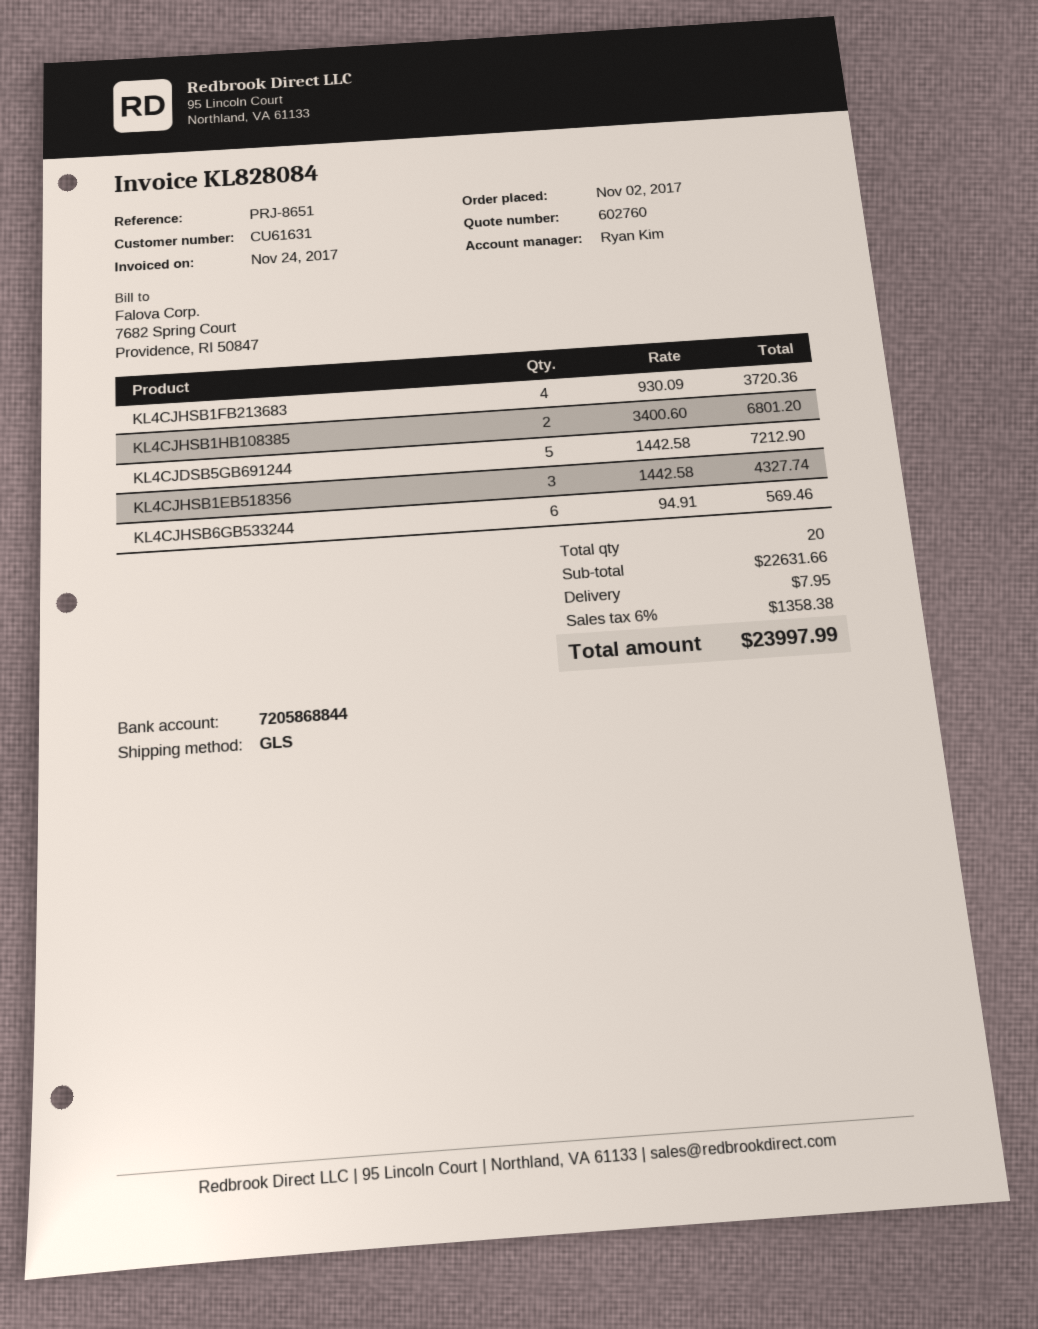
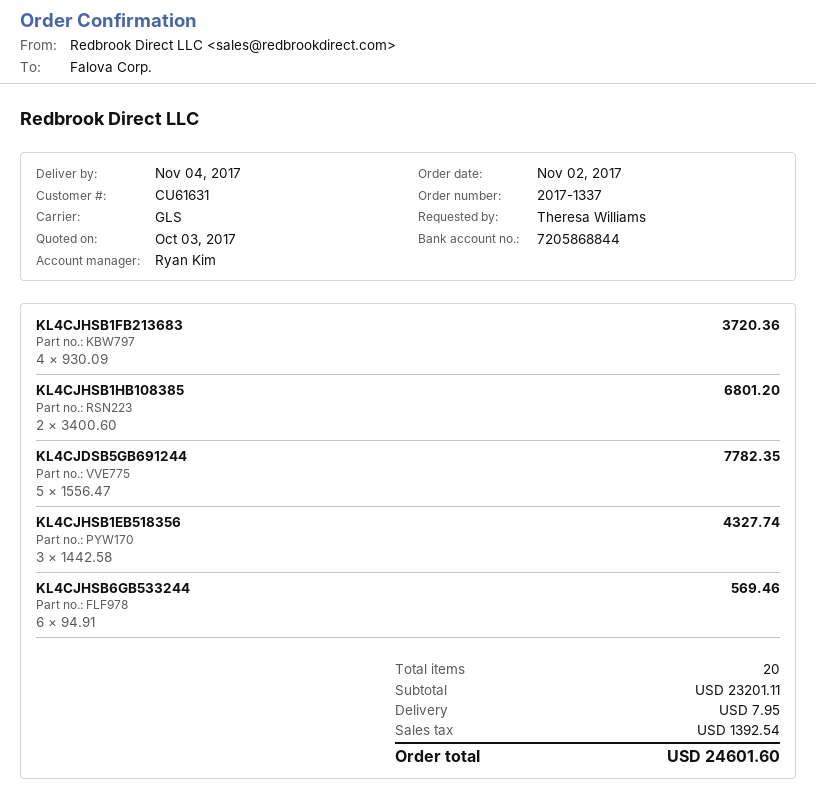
KL4CJDSB5GB691244: 5 x 1442.58 = 7212.90 -> 5 x 1556.47 = 7782.35
subtotal: 22631.66 -> 23201.11
tax: 1358.38 -> 1392.54
total: 23997.99 -> 24601.60

